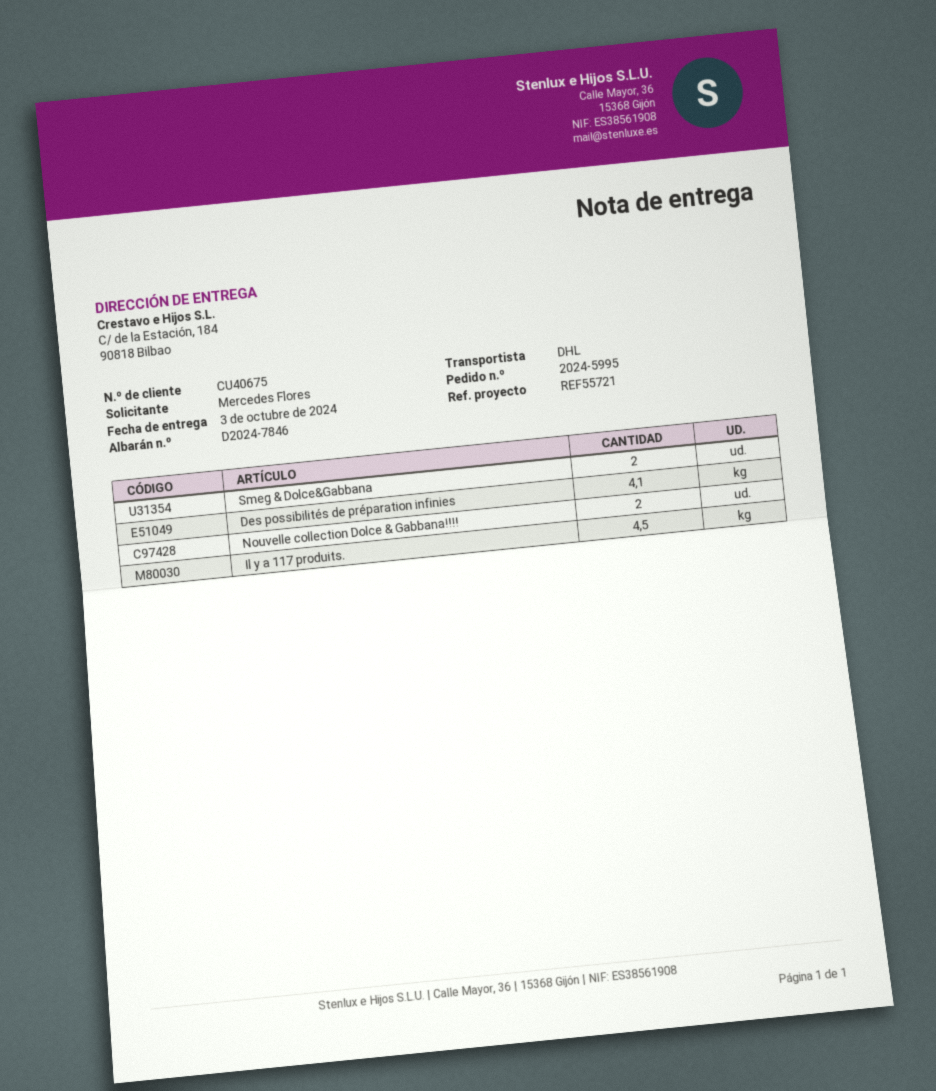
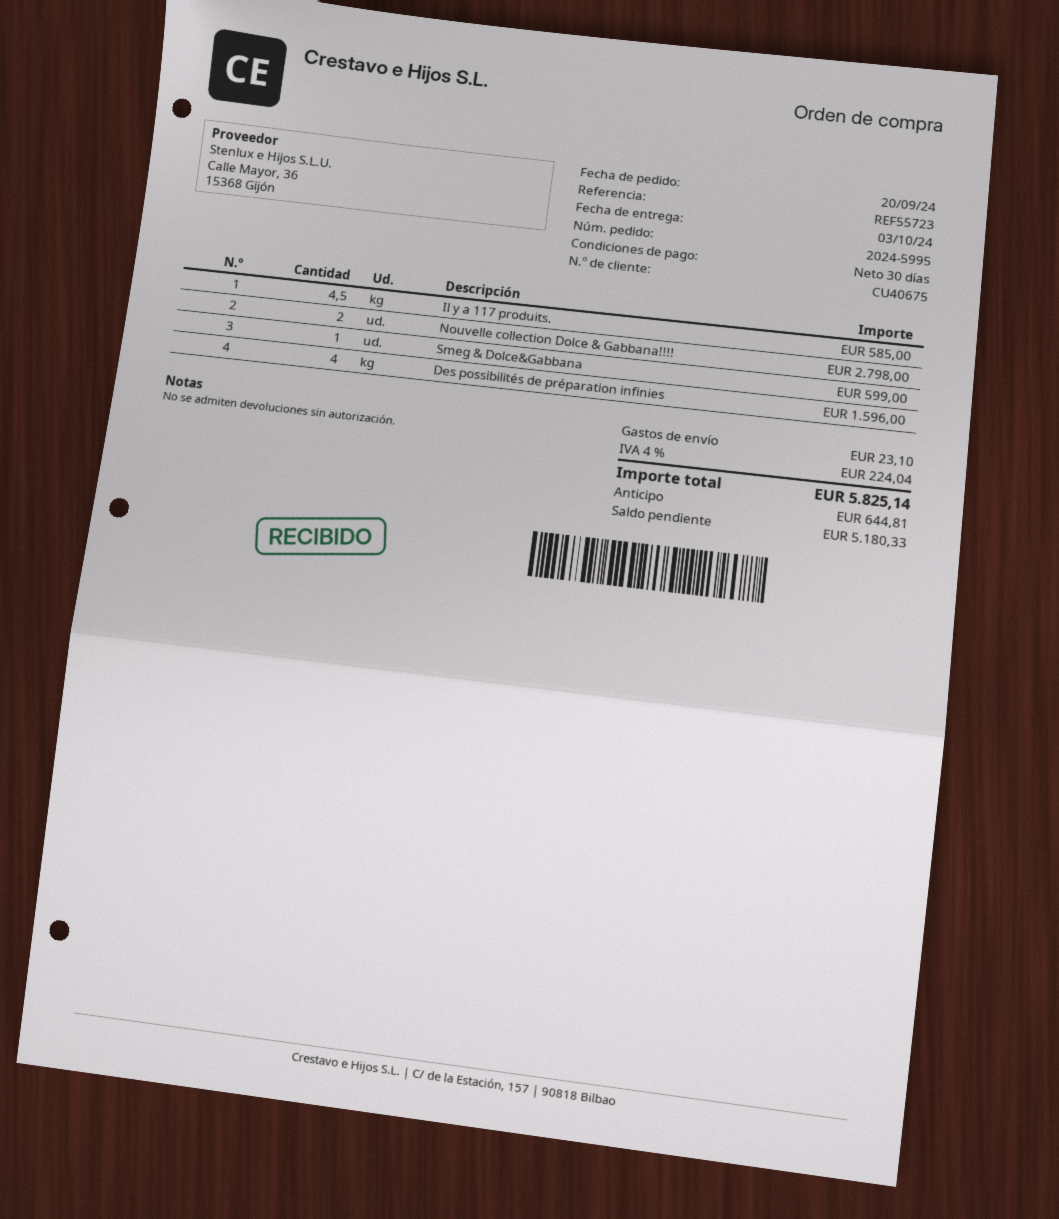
reference: REF55721 -> REF55723
Smeg & Dolce&Gabbana: 2 -> 1
Des possibilités de préparation infinies: 4.1 -> 4

